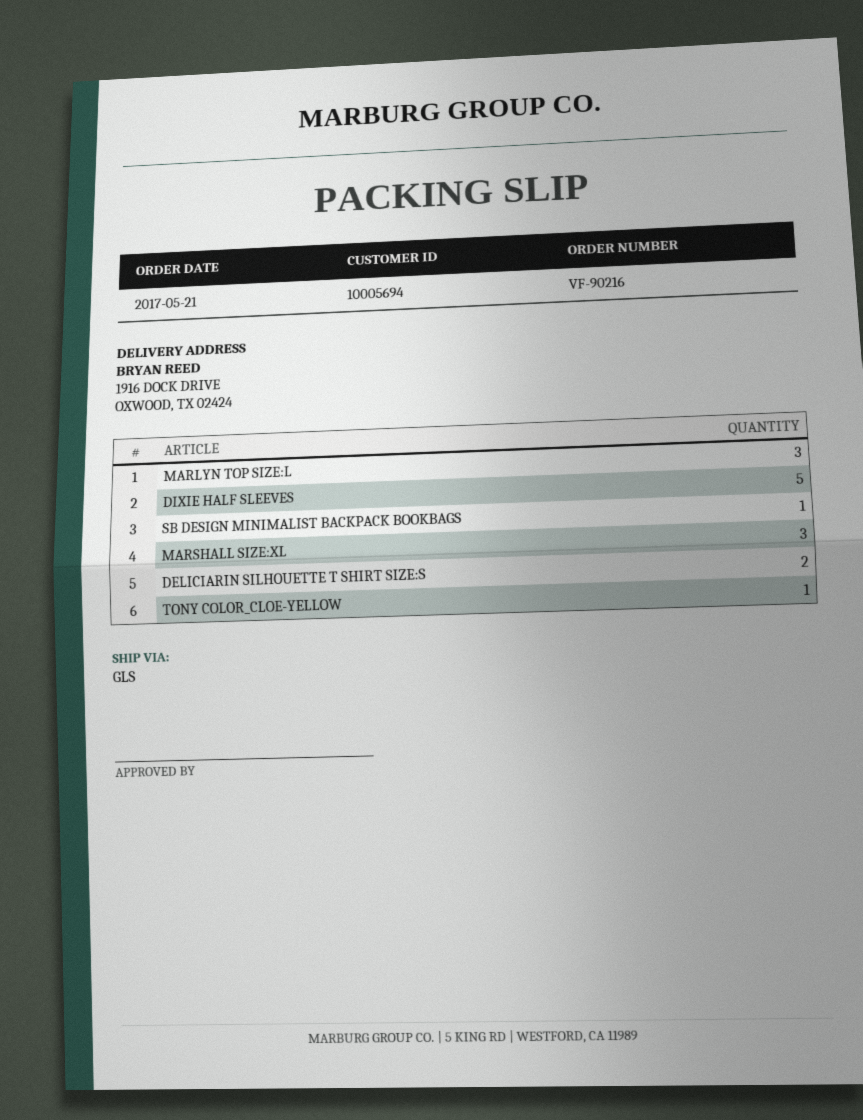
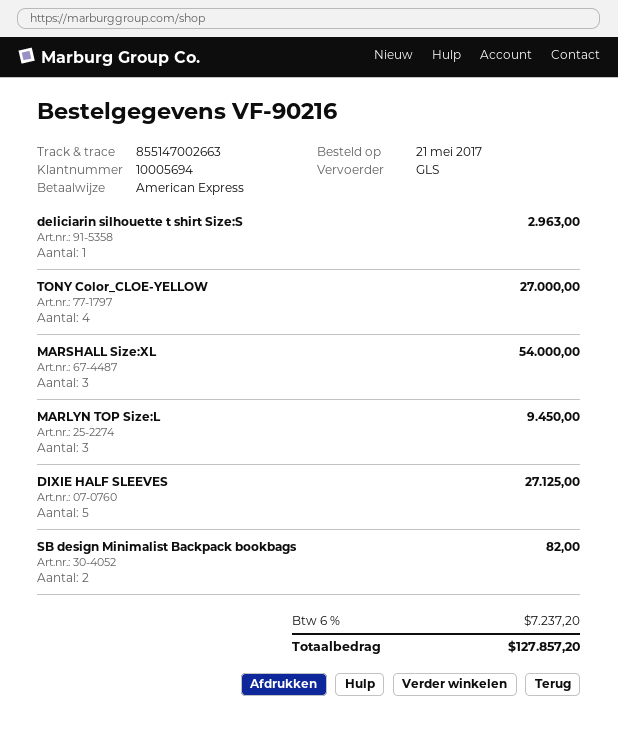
SB DESIGN MINIMALIST BACKPACK BOOKBAGS: 1 -> 2
DELICIARIN SILHOUETTE T SHIRT SIZE:S: 2 -> 1
TONY COLOR_CLOE-YELLOW: 1 -> 4

